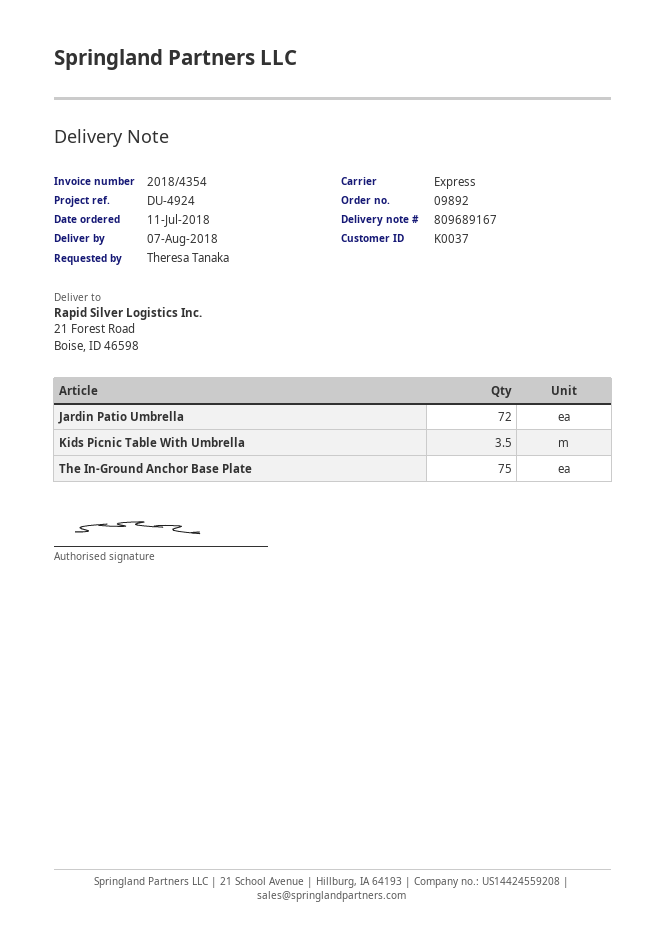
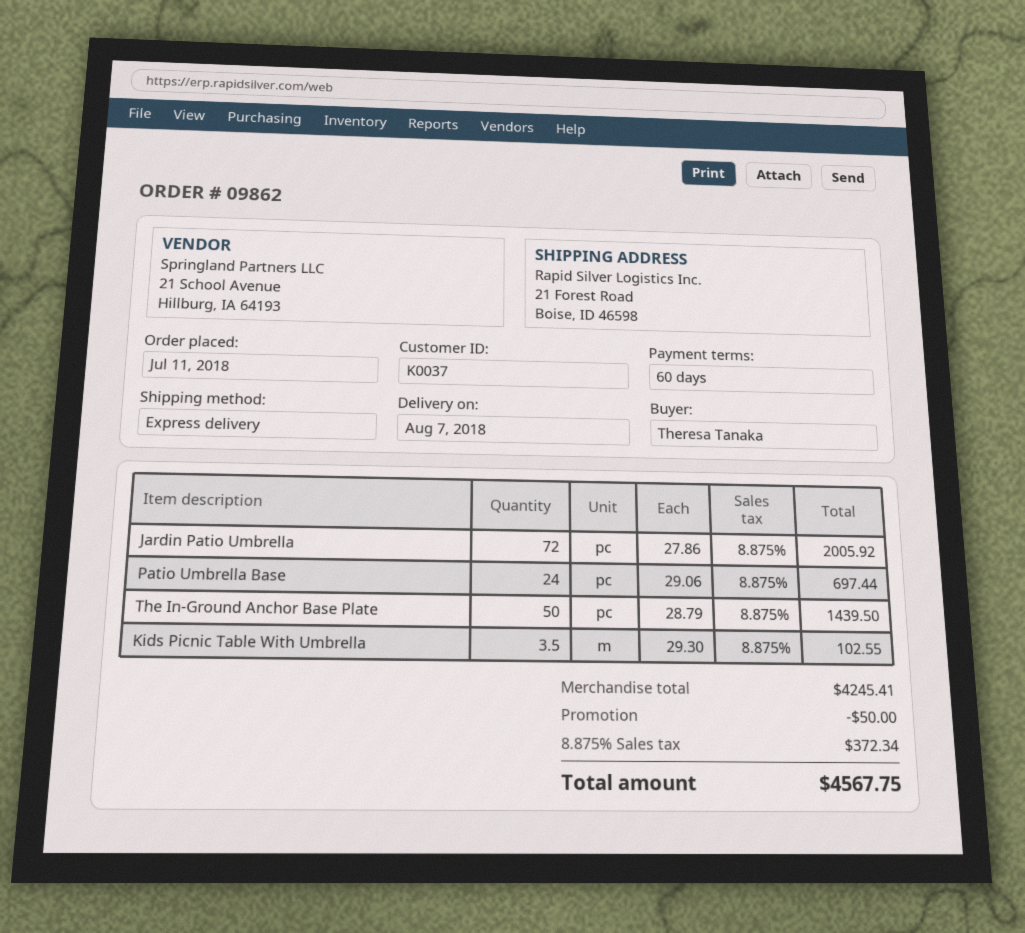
order number: 09892 -> 09862
The In-Ground Anchor Base Plate: 75 -> 50
Patio Umbrella Base: none -> 24

